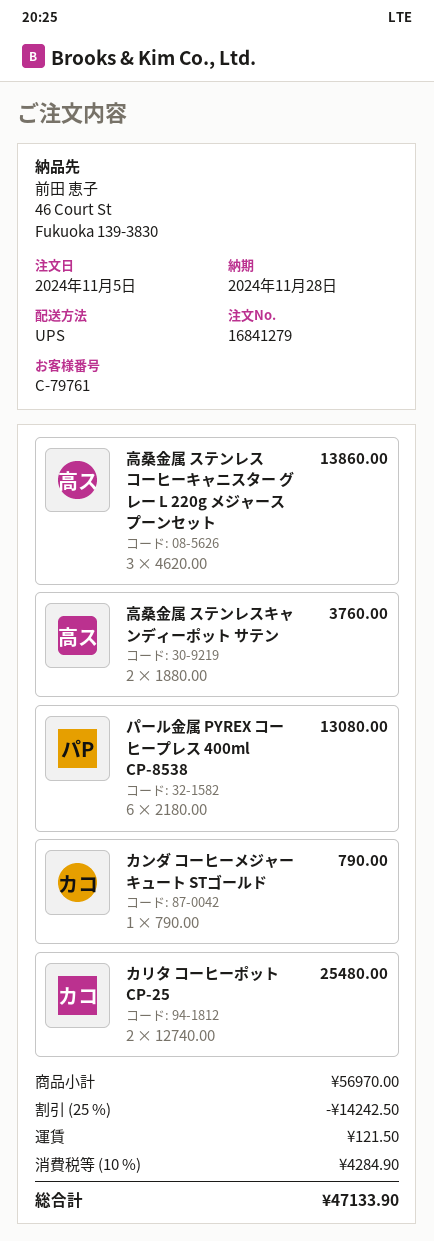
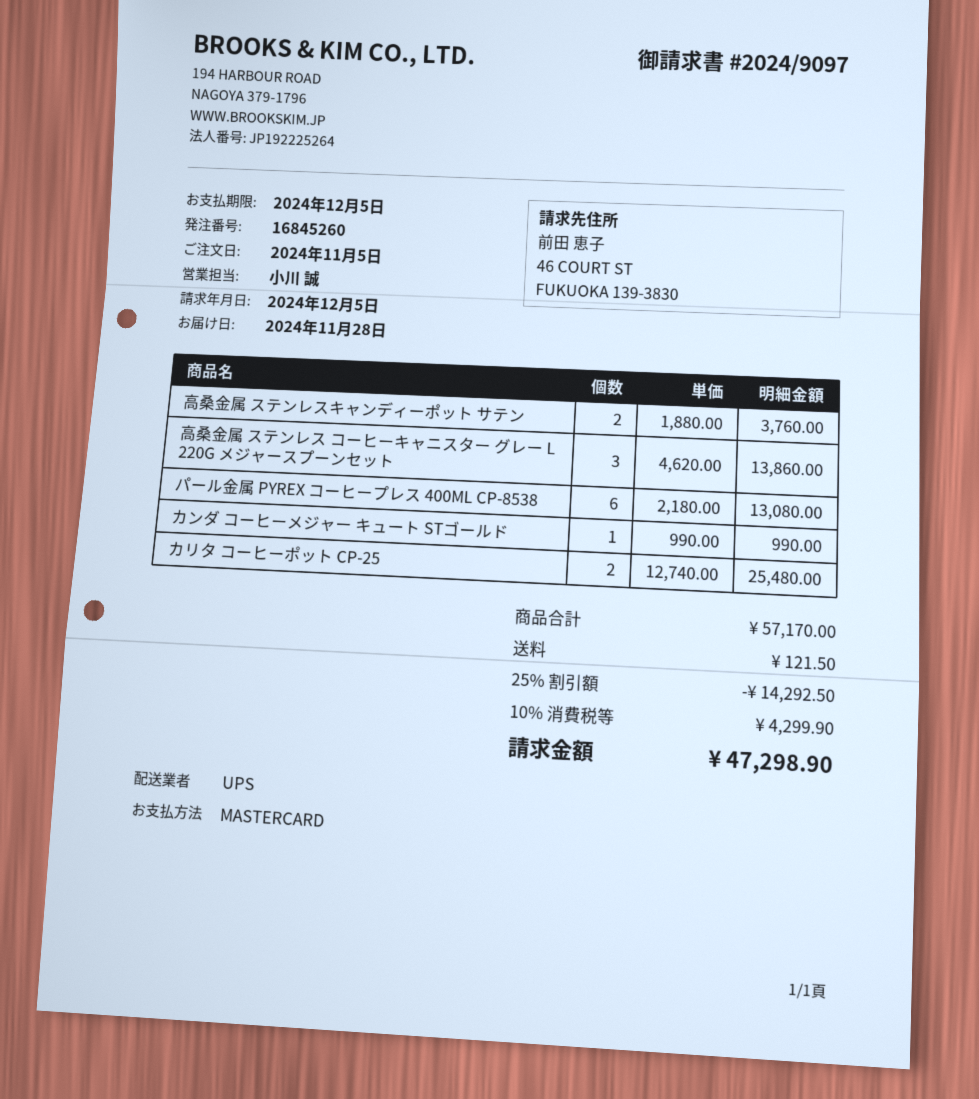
order number: 16841279 -> 16845260
カンダ コーヒーメジャー キュート STゴールド: 1 x 790.00 = 790.00 -> 1 x 990.00 = 990.00
subtotal: 56970.00 -> 57170.00
discount: 25% = 14242.50 -> 25% = 14292.50
tax: 10% = 4284.90 -> 10% = 4299.90
total: 47133.90 -> 47298.90

